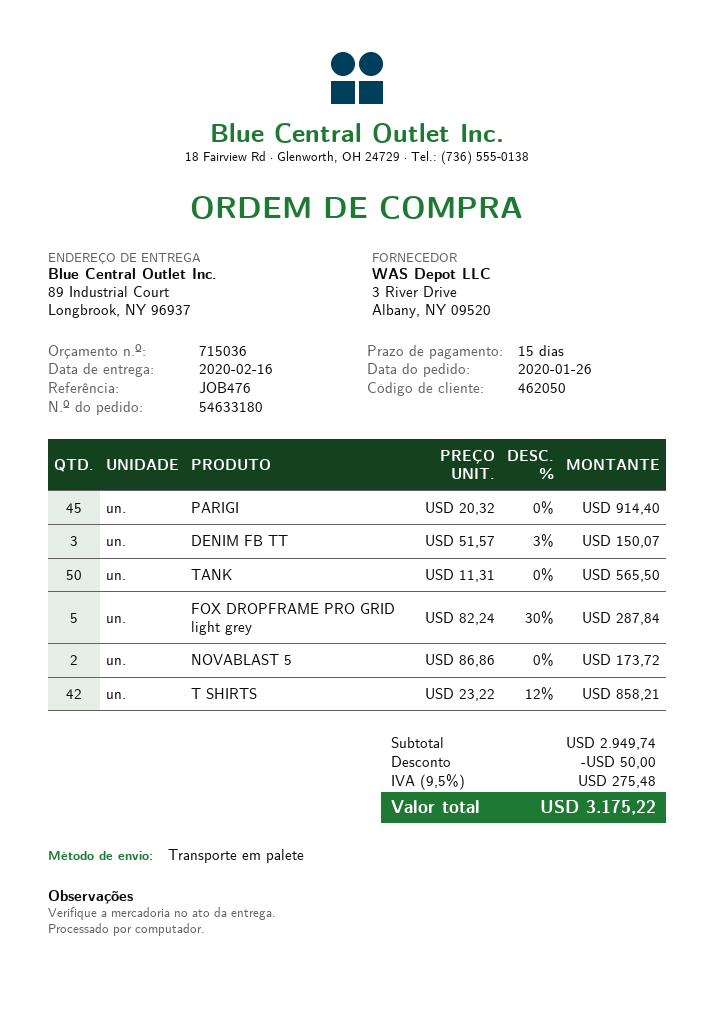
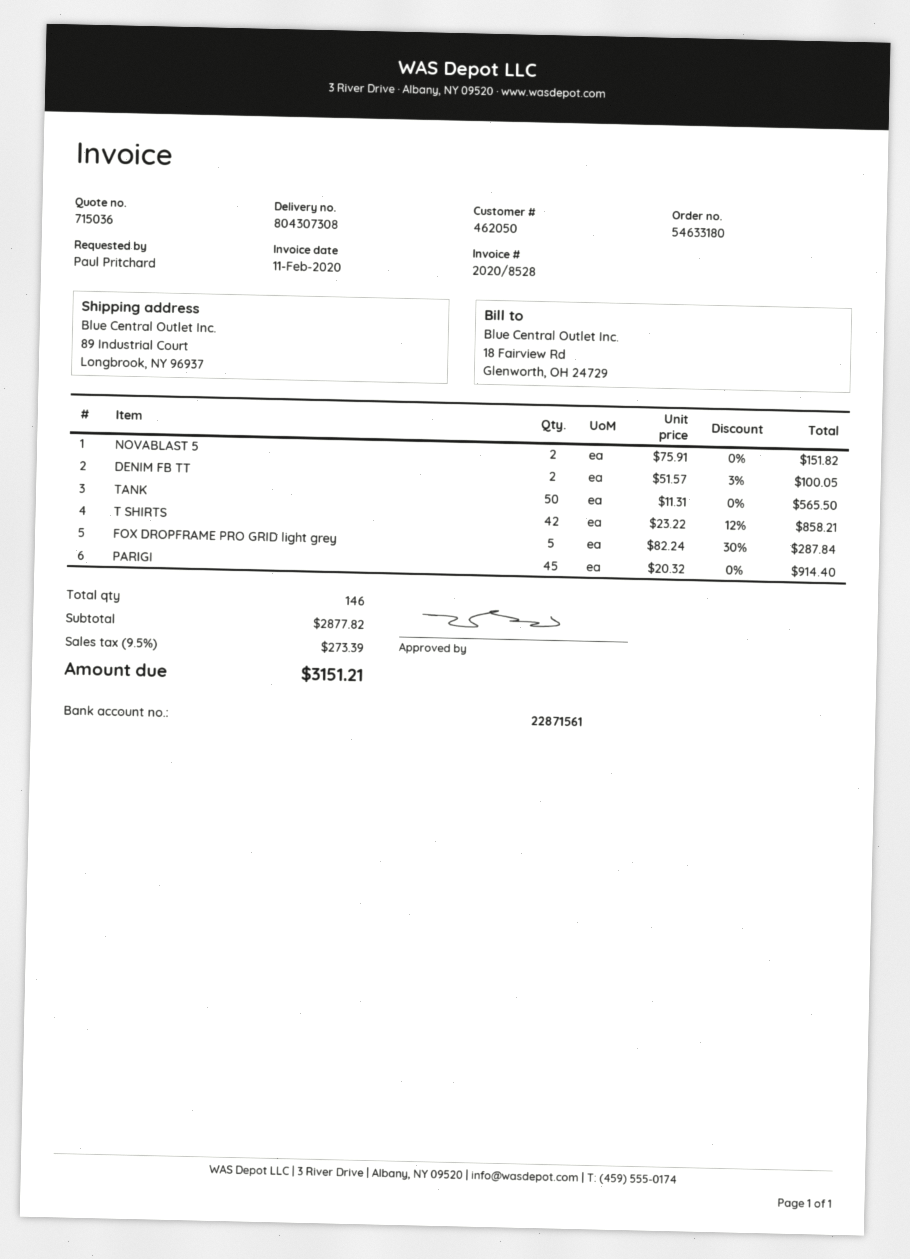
DENIM FB TT: 3 x 51.57 - 3% = 150.07 -> 2 x 51.57 - 3% = 100.05
NOVABLAST 5: 2 x 86.86 = 173.72 -> 2 x 75.91 = 151.82
subtotal: 2949.74 -> 2877.82
discount: 50.00 -> none
tax: 9.5% = 275.48 -> 9.5% = 273.39
total: 3175.22 -> 3151.21

